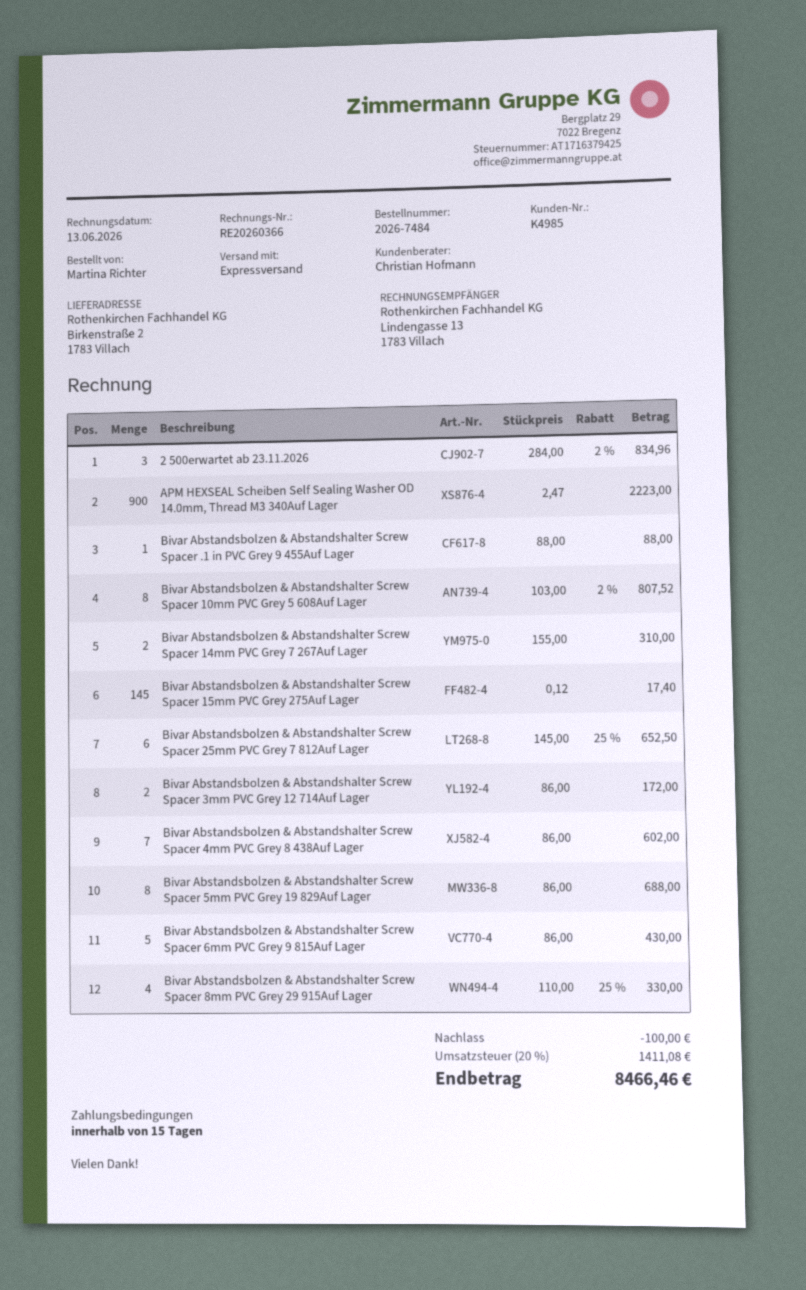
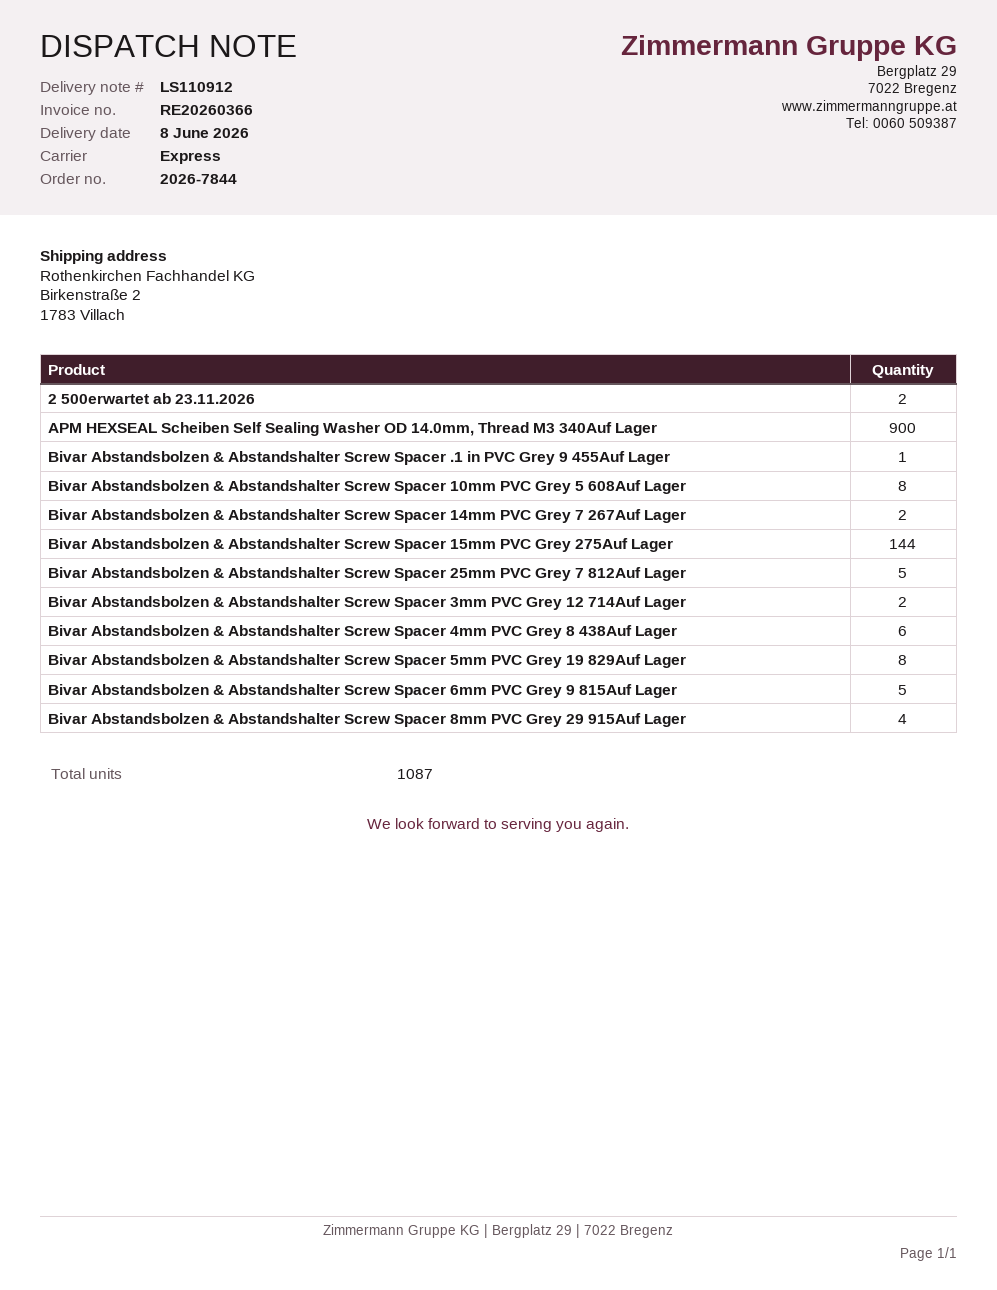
order number: 2026-7484 -> 2026-7844
2 500erwartet ab 23.11.2026: 3 -> 2
Bivar Abstandsbolzen & Abstandshalter Screw Spacer 15mm PVC Grey 275Auf Lager: 145 -> 144
Bivar Abstandsbolzen & Abstandshalter Screw Spacer 25mm PVC Grey 7 812Auf Lager: 6 -> 5
Bivar Abstandsbolzen & Abstandshalter Screw Spacer 4mm PVC Grey 8 438Auf Lager: 7 -> 6

